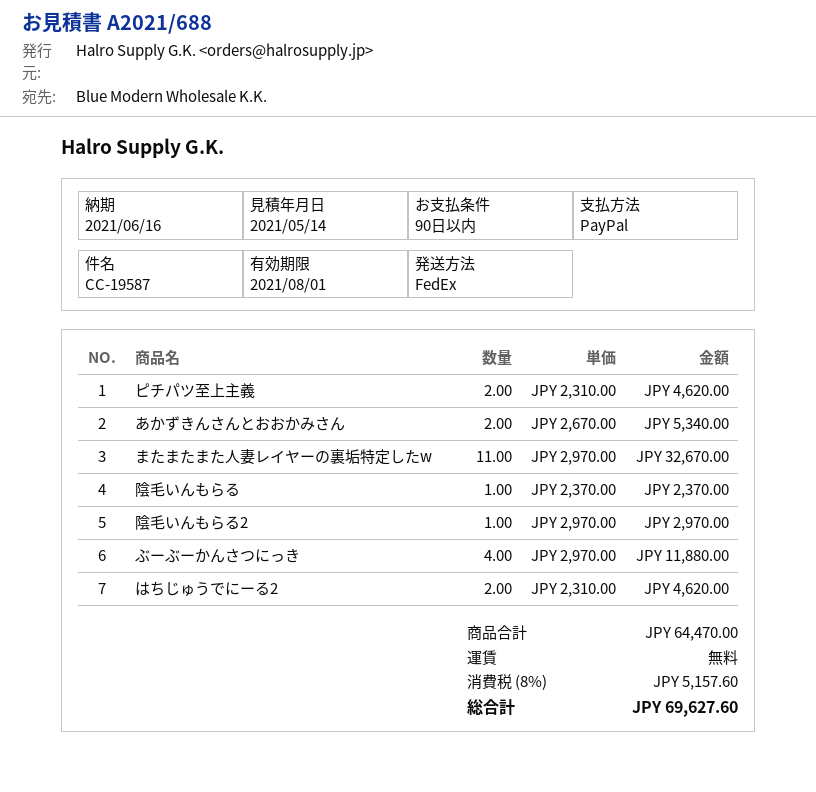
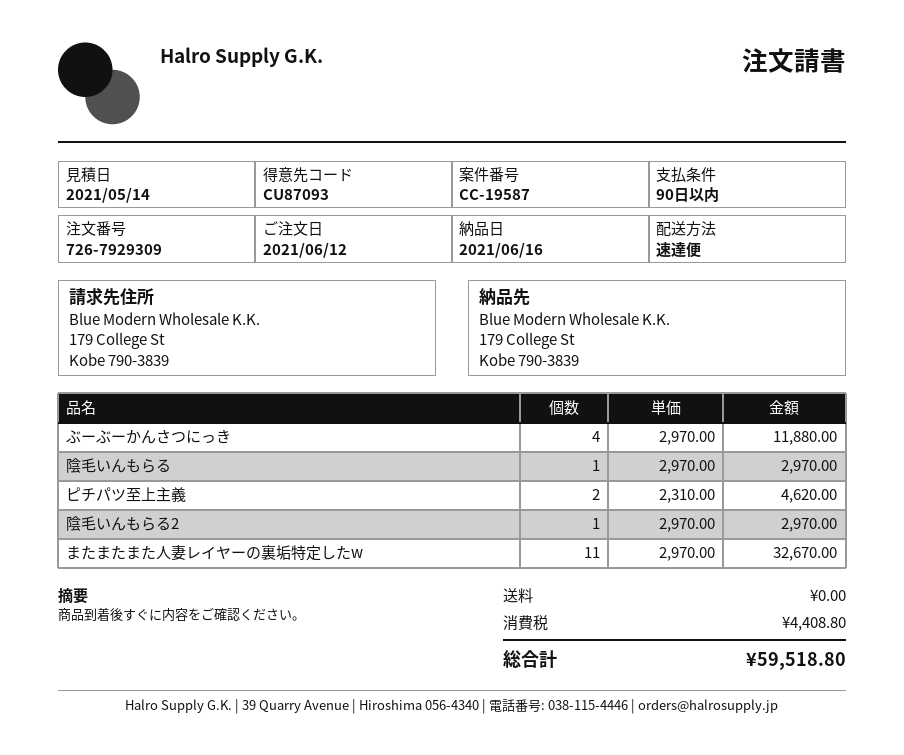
shipping method: FedEx -> express
あかずきんさんとおおかみさん: 2 x 2670.00 = 5340.00 -> none
陰毛いんもらる: 1 x 2370.00 = 2370.00 -> 1 x 2970.00 = 2970.00
はちじゅうでにーる2: 2 x 2310.00 = 4620.00 -> none
tax: 5157.60 -> 4408.80
total: 69627.60 -> 59518.80

